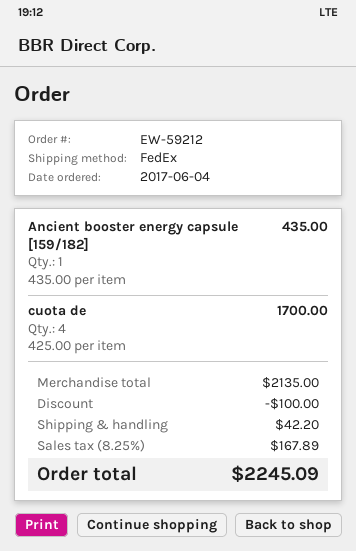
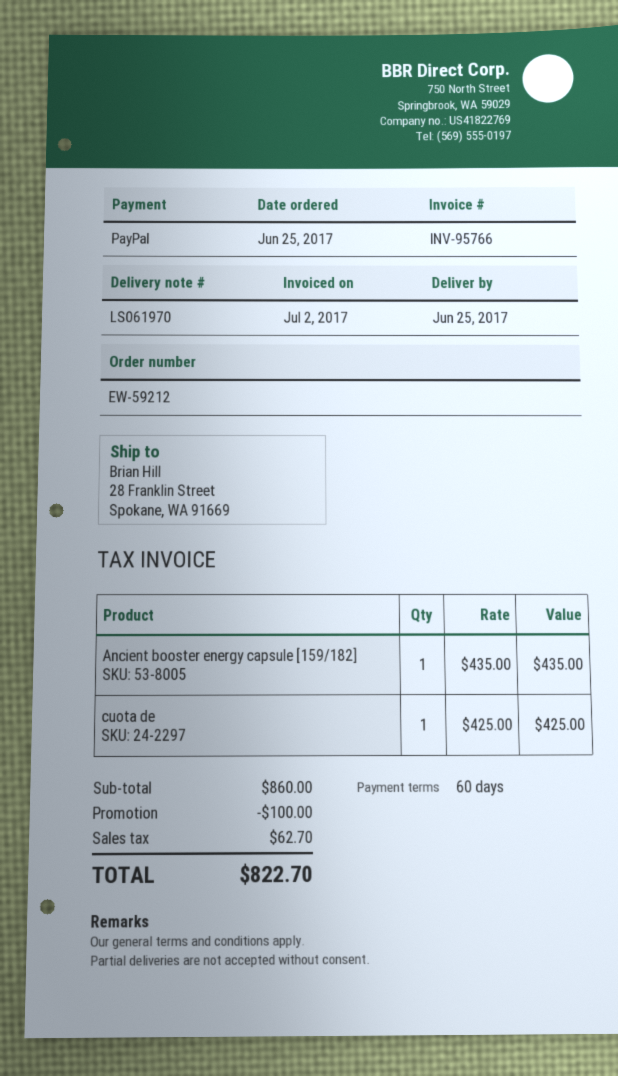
order date: 2017-06-04 -> 2017-06-25
cuota de: 4 x 425.00 = 1700.00 -> 1 x 425.00 = 425.00
subtotal: 2135.00 -> 860.00
shipping: 42.20 -> none
tax: 167.89 -> 62.70
total: 2245.09 -> 822.70

